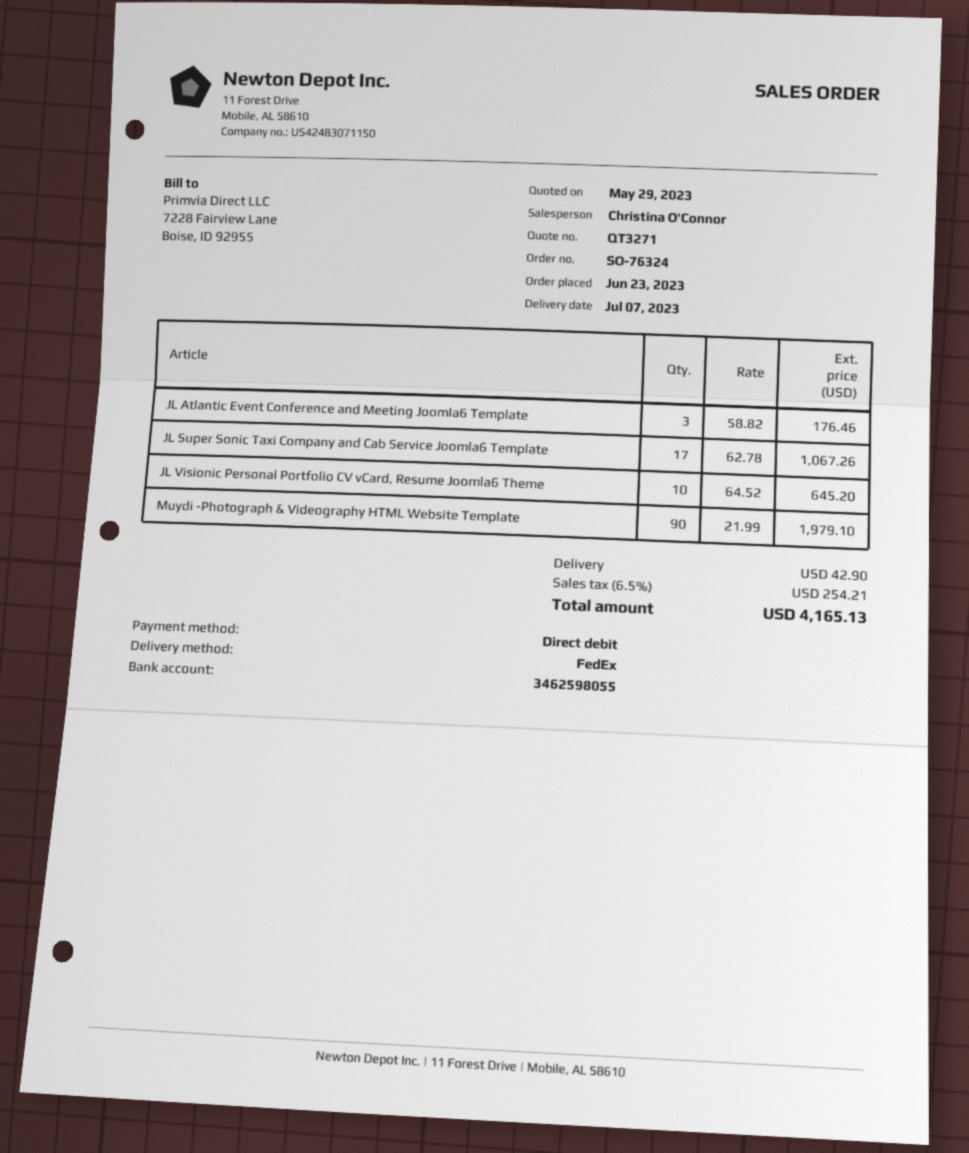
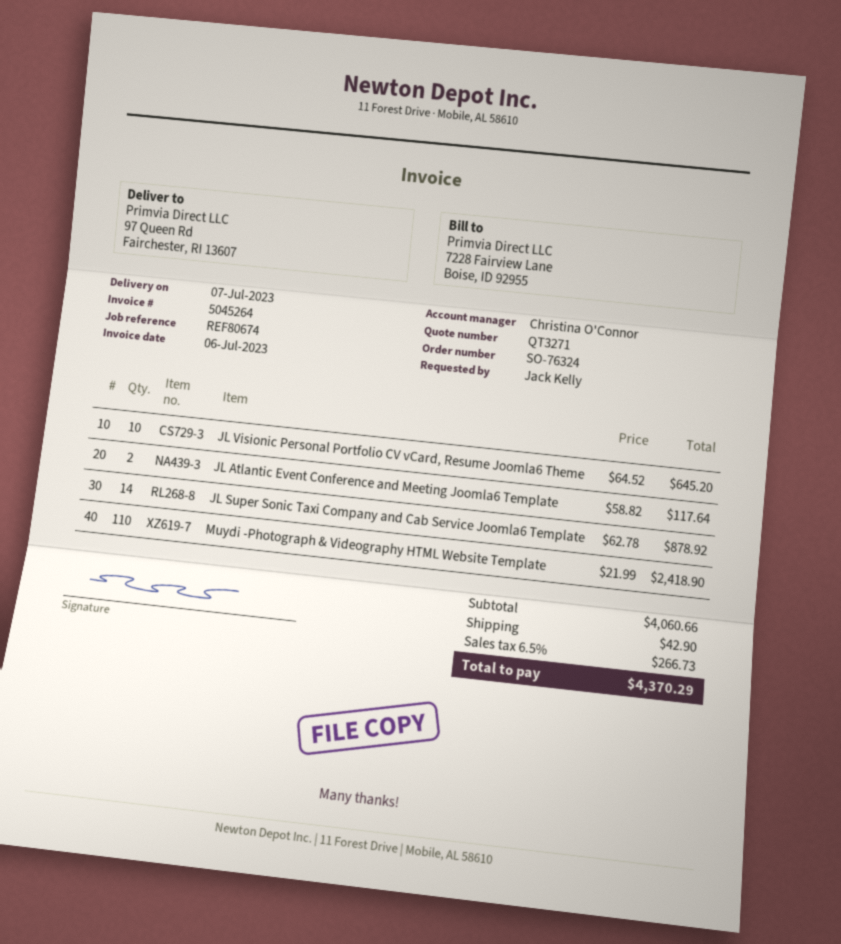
JL Atlantic Event Conference and Meeting Joomla6 Template: 3 x 58.82 = 176.46 -> 2 x 58.82 = 117.64
JL Super Sonic Taxi Company and Cab Service Joomla6 Template: 17 x 62.78 = 1067.26 -> 14 x 62.78 = 878.92
Muydi -Photograph & Videography HTML Website Template: 90 x 21.99 = 1979.10 -> 110 x 21.99 = 2418.90
tax: 6.5% = 254.21 -> 6.5% = 266.73
total: 4165.13 -> 4370.29

